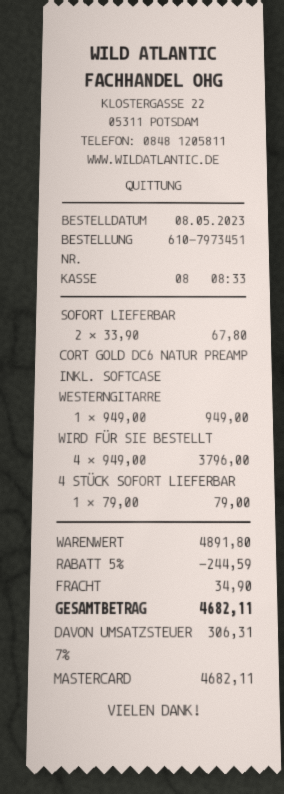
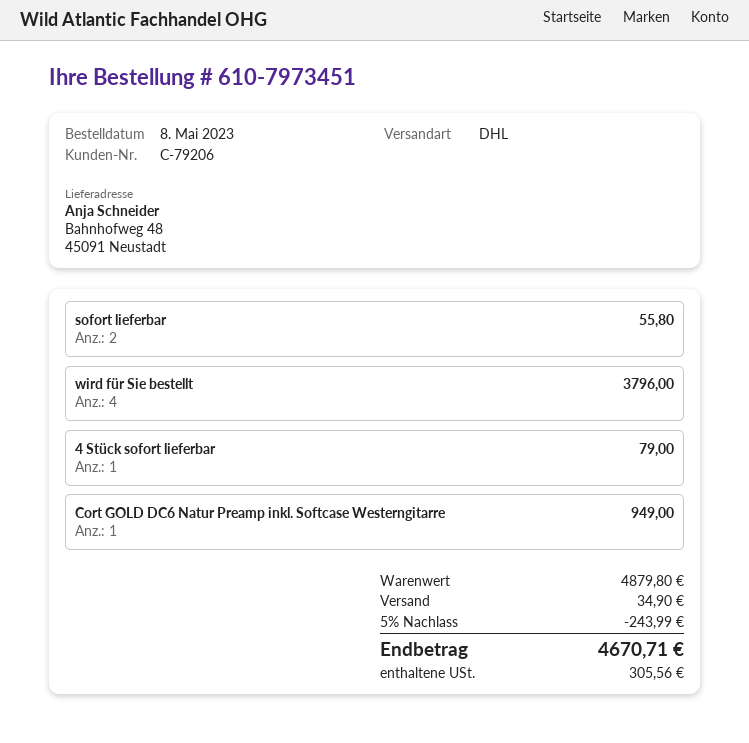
SOFORT LIEFERBAR: 2 for 67.80 -> 2 for 55.80
subtotal: 4891.80 -> 4879.80
discount: 5% = 244.59 -> 5% = 243.99
tax: 306.31 -> 305.56
total: 4682.11 -> 4670.71

